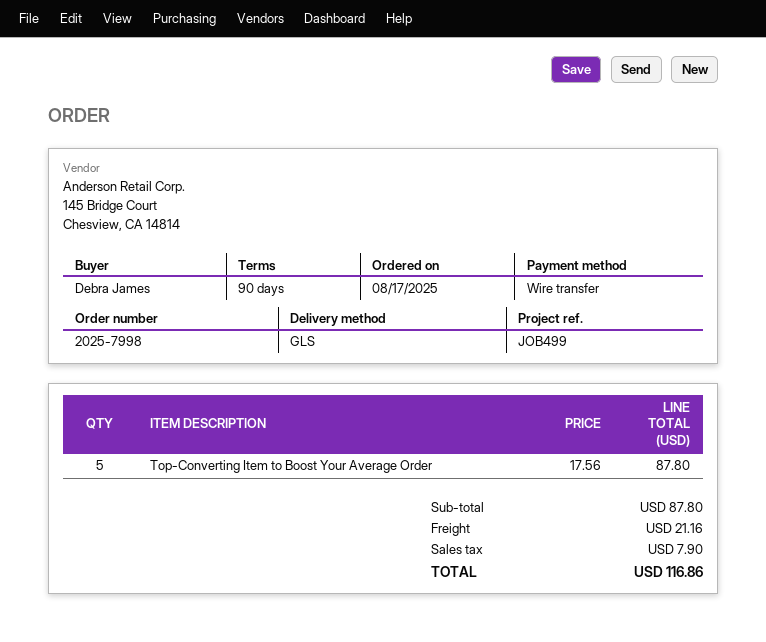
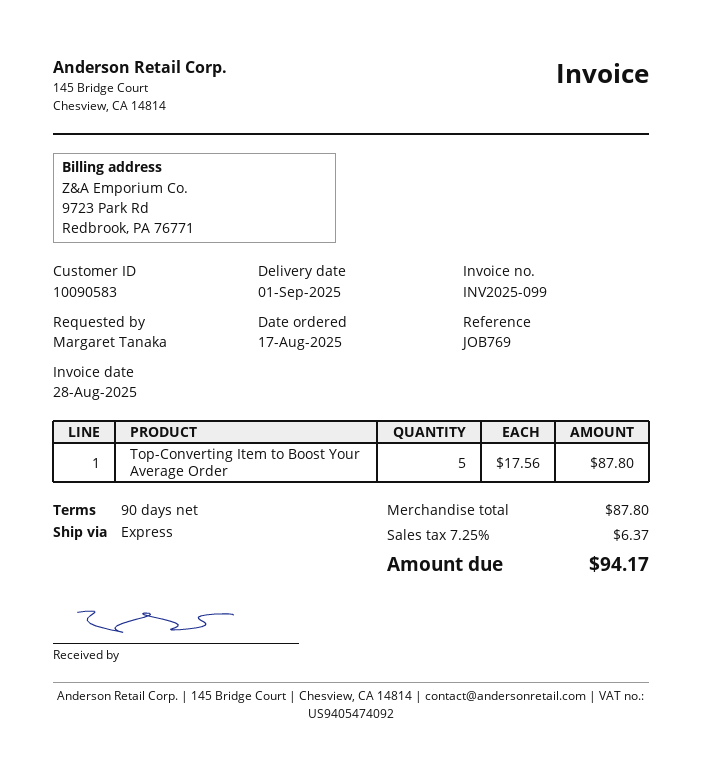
reference: JOB499 -> JOB769
ordered by: Debra James -> Margaret Tanaka
shipping method: GLS -> express
shipping: 21.16 -> none
tax: 7.90 -> 6.37
total: 116.86 -> 94.17

